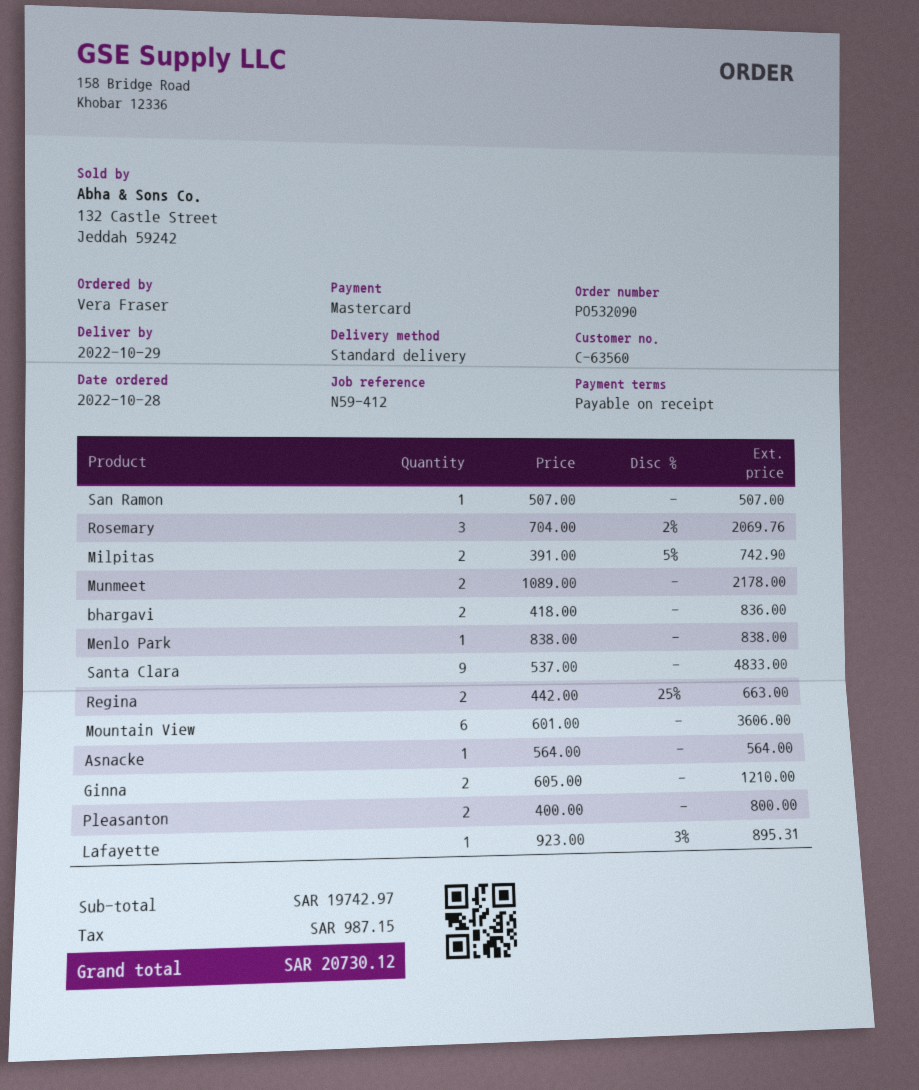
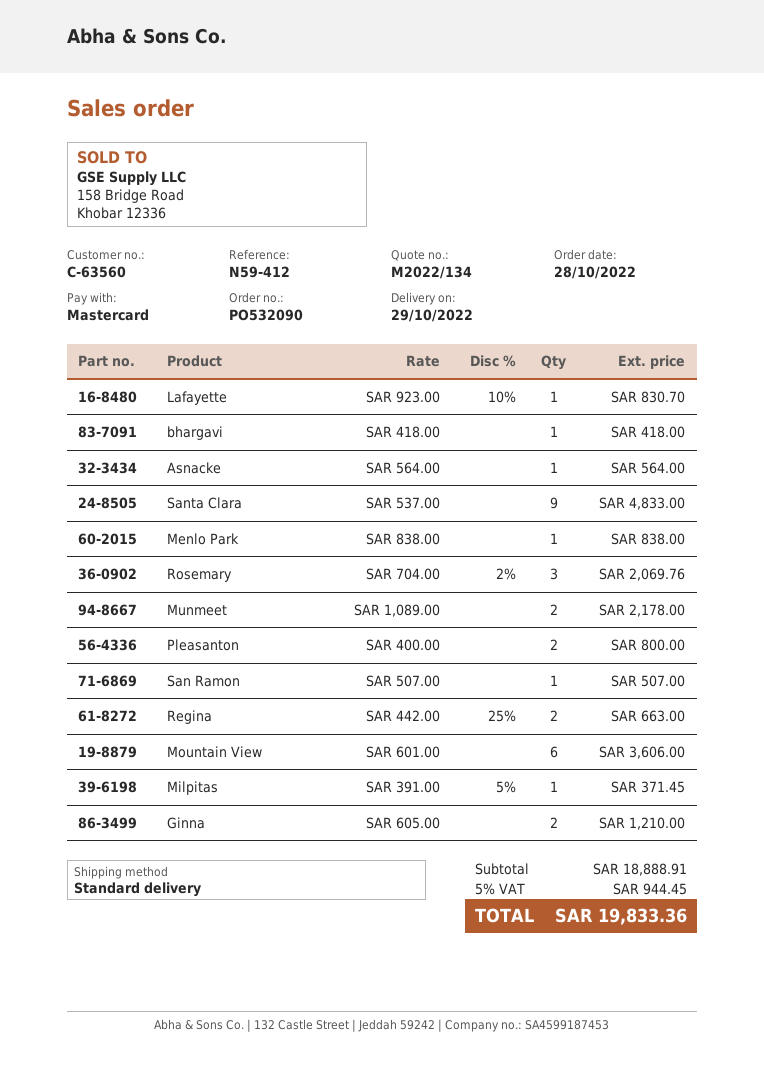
Milpitas: 2 x 391.00 - 5% = 742.90 -> 1 x 391.00 - 5% = 371.45
bhargavi: 2 x 418.00 = 836.00 -> 1 x 418.00 = 418.00
Lafayette: 1 x 923.00 - 3% = 895.31 -> 1 x 923.00 - 10% = 830.70
subtotal: 19742.97 -> 18888.91
tax: 987.15 -> 944.45
total: 20730.12 -> 19833.36

